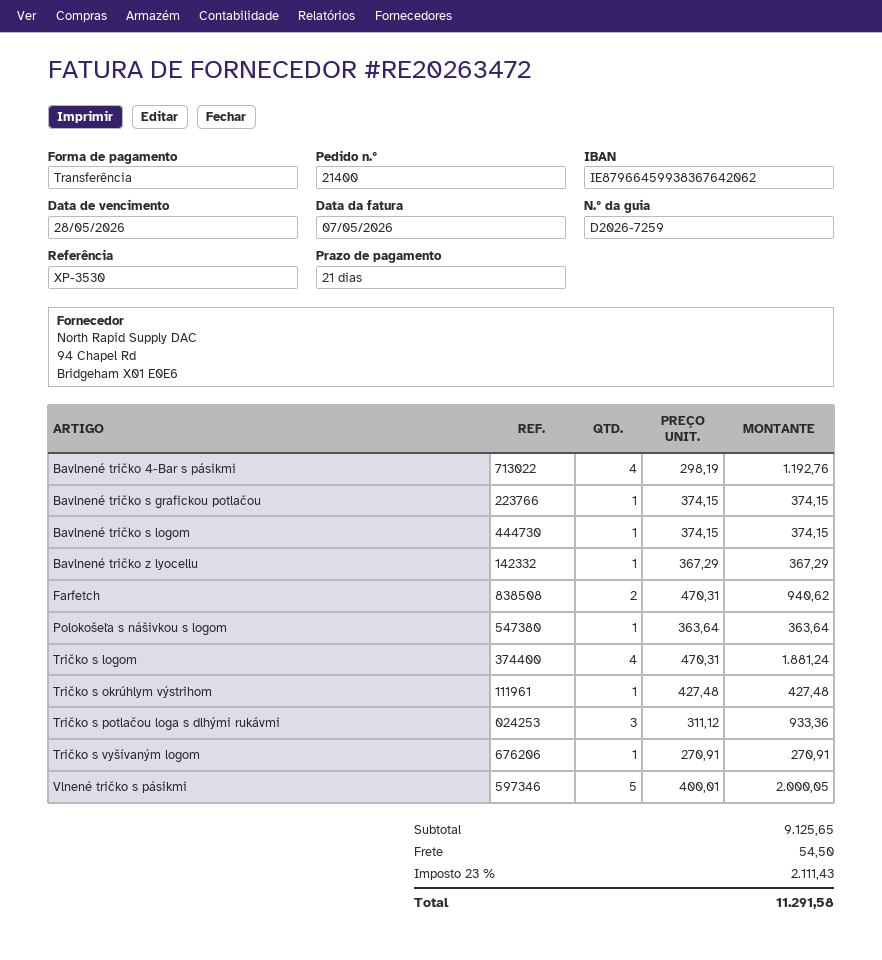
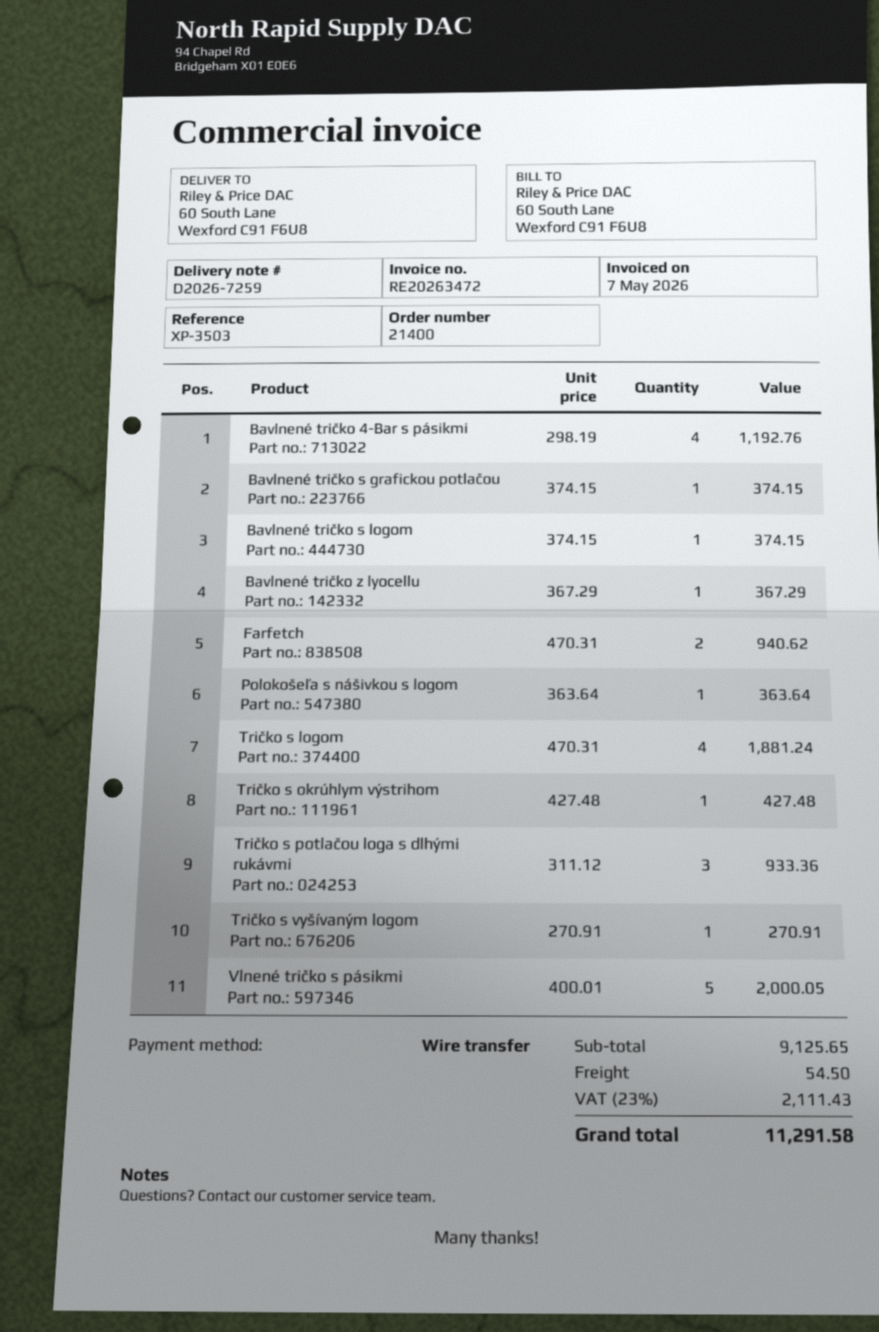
reference: XP-3530 -> XP-3503

